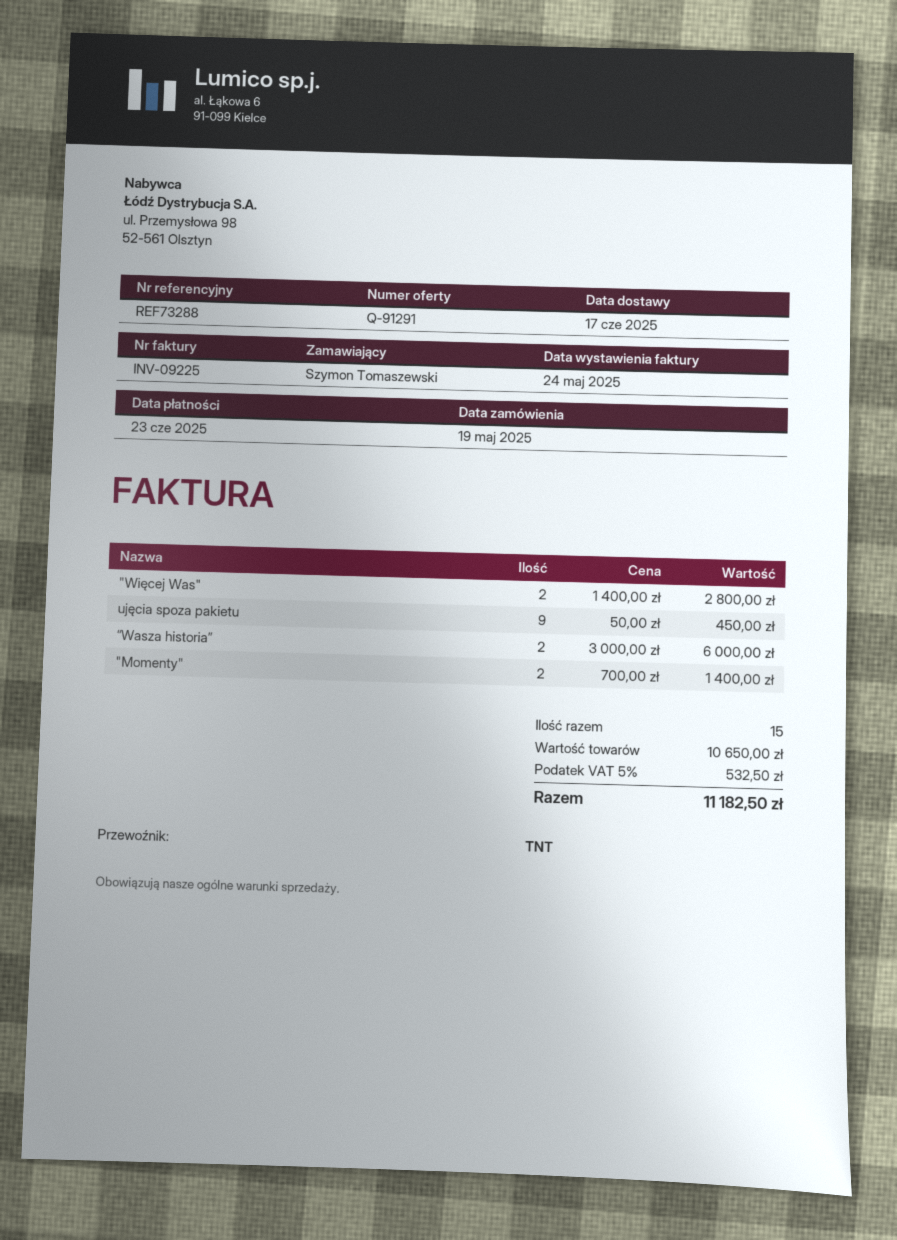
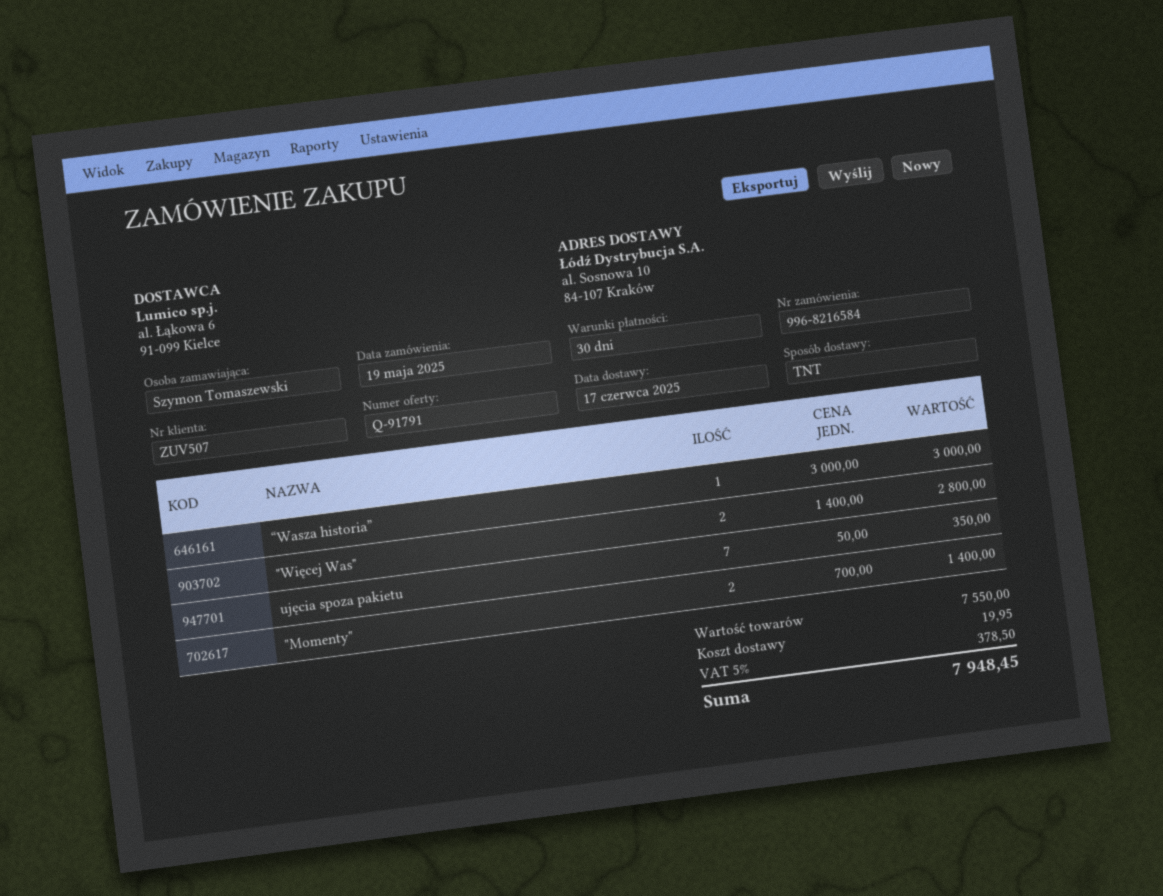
quote number: Q-91291 -> Q-91791
ujęcia spoza pakietu: 9 x 50.00 = 450.00 -> 7 x 50.00 = 350.00
“Wasza historia”: 2 x 3000.00 = 6000.00 -> 1 x 3000.00 = 3000.00
subtotal: 10650.00 -> 7550.00
shipping: none -> 19.95
tax: 5% = 532.50 -> 5% = 378.50
total: 11182.50 -> 7948.45

